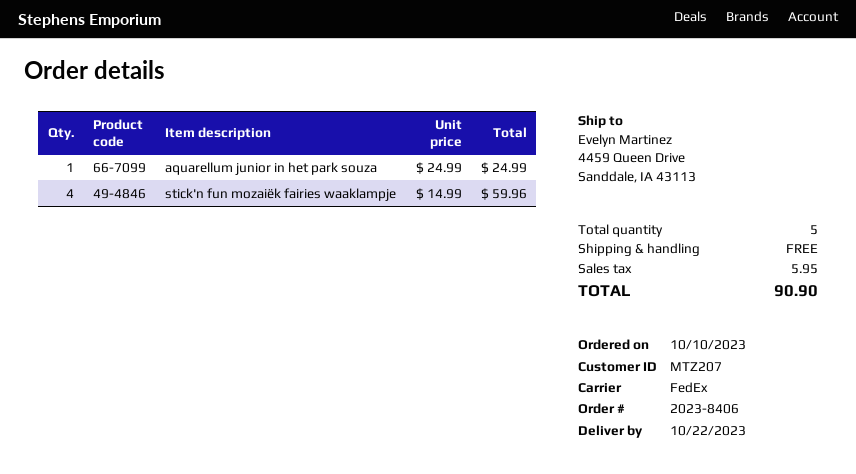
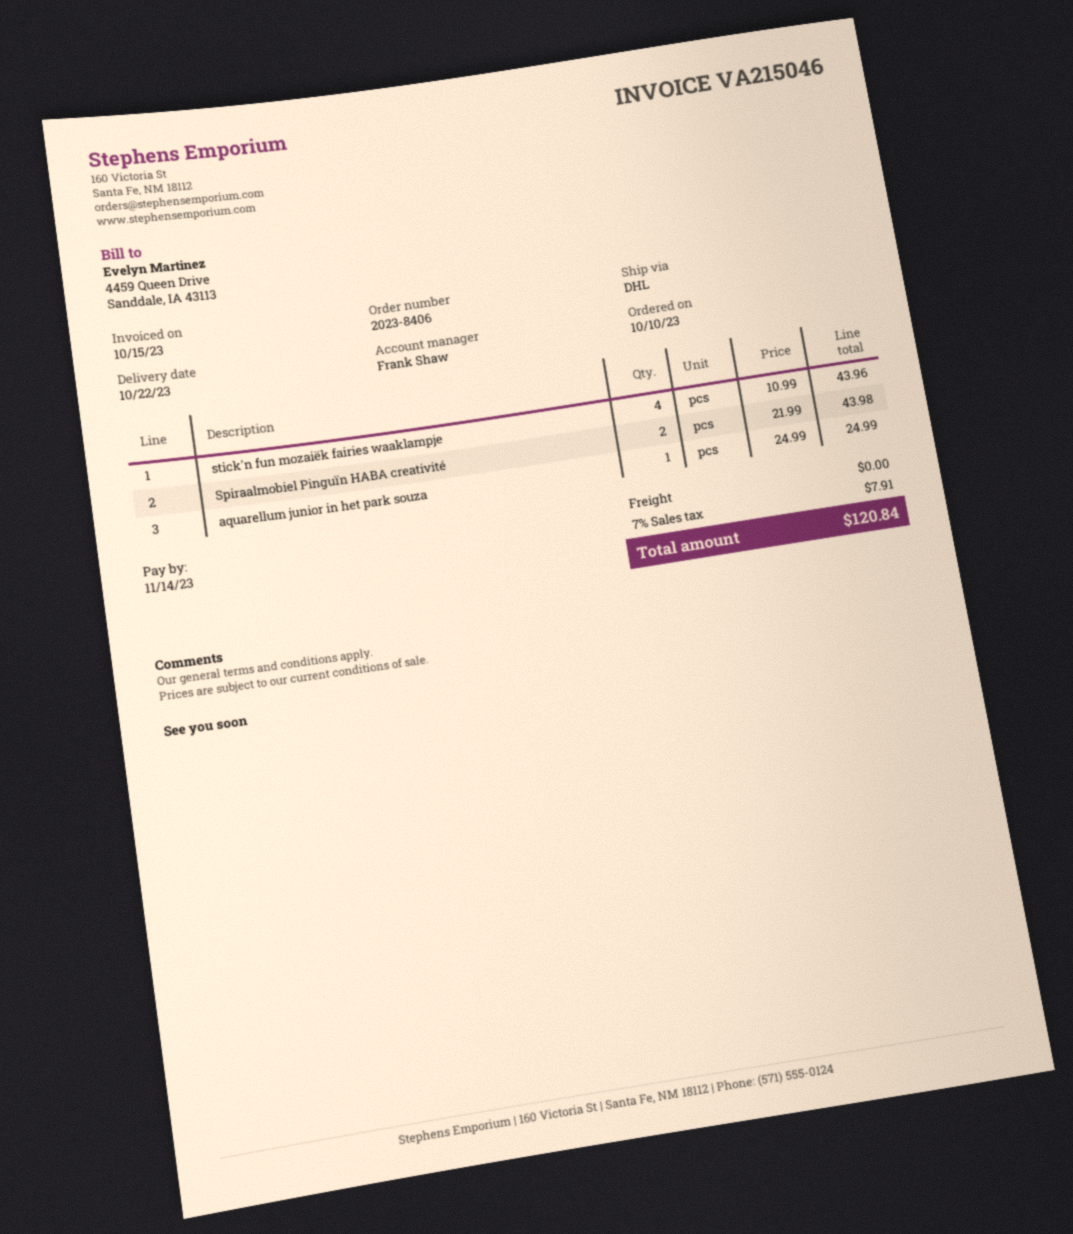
shipping method: FedEx -> DHL
stick'n fun mozaiëk fairies waaklampje: 4 x 14.99 = 59.96 -> 4 x 10.99 = 43.96
Spiraalmobiel Pinguïn HABA creativité: none -> 2 x 21.99 = 43.98
tax: 5.95 -> 7.91
total: 90.90 -> 120.84

